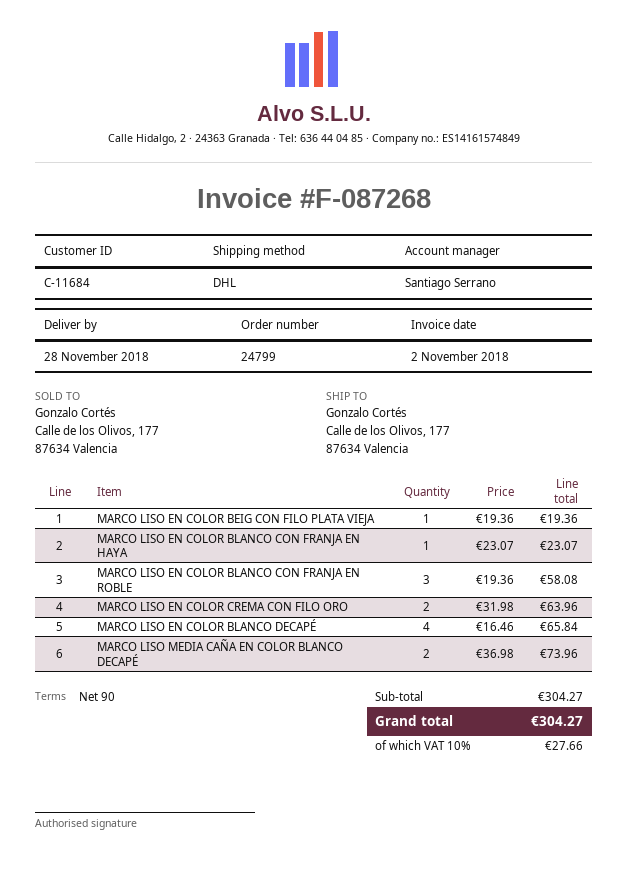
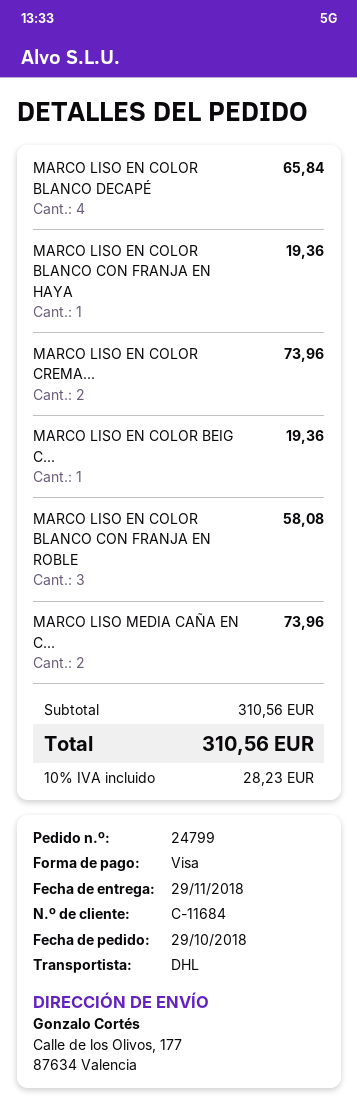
delivery date: 2018-11-28 -> 2018-11-29
MARCO LISO EN COLOR BLANCO CON FRANJA EN HAYA: 1 for 23.07 -> 1 for 19.36
MARCO LISO EN COLOR CREMA CON FILO ORO: 2 for 63.96 -> 2 for 73.96
subtotal: 304.27 -> 310.56
tax: 10% = 27.66 -> 10% = 28.23
total: 304.27 -> 310.56

